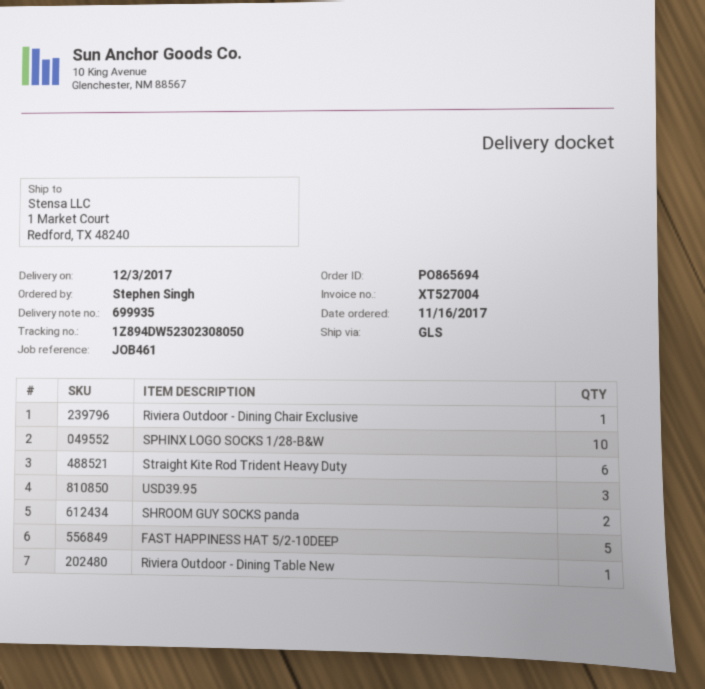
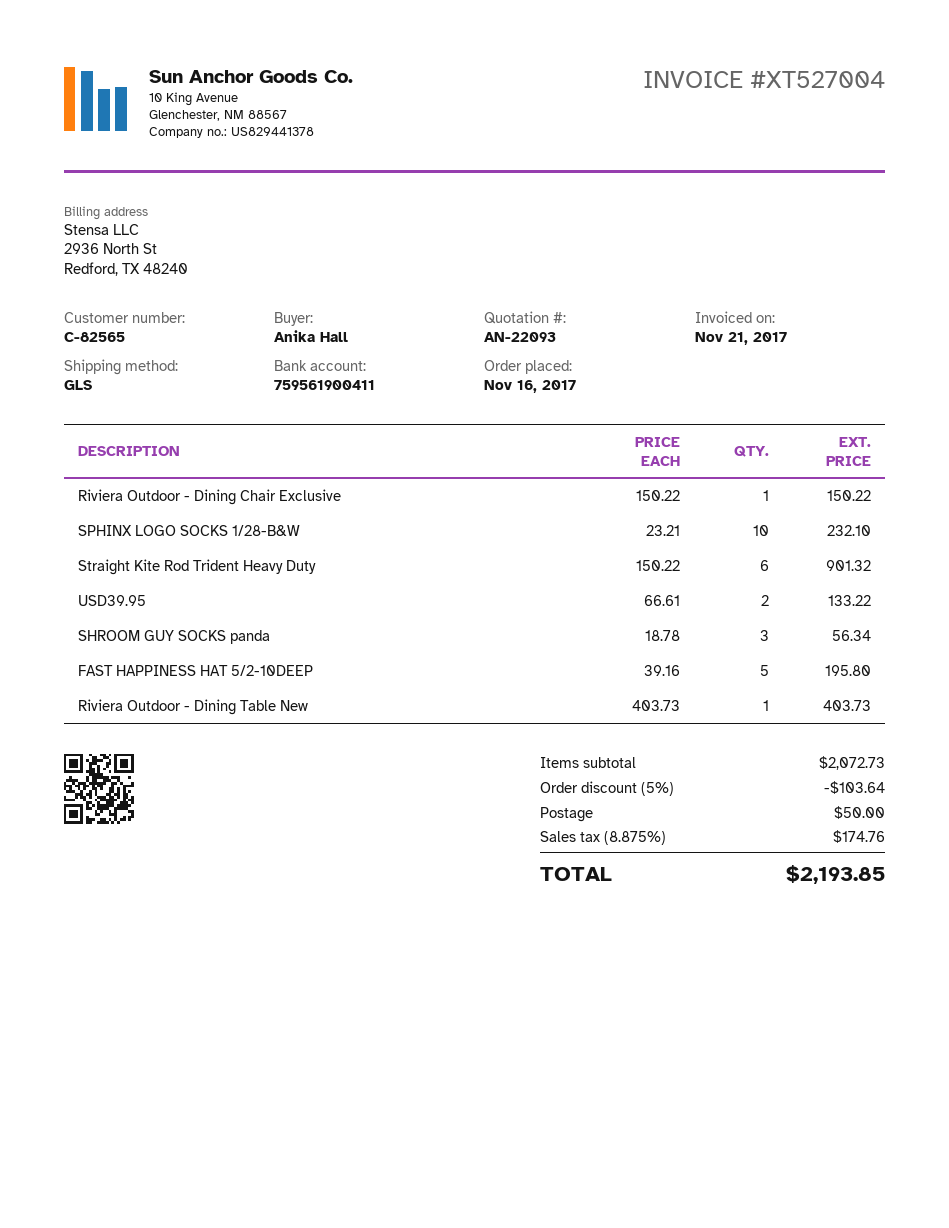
ordered by: Stephen Singh -> Anika Hall
USD39.95: 3 -> 2
SHROOM GUY SOCKS panda: 2 -> 3

